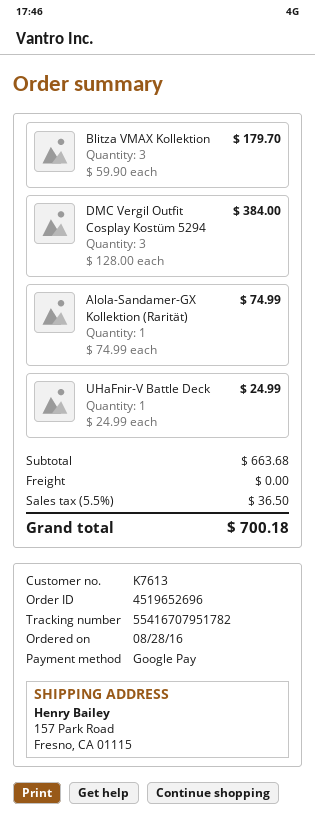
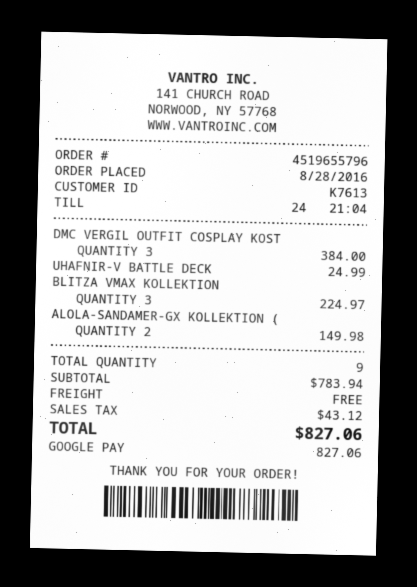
order number: 4519652696 -> 4519655796
Blitza VMAX Kollektion: 3 for 179.70 -> 3 for 224.97
Alola-Sandamer-GX Kollektion (Rarität): 1 for 74.99 -> 2 for 149.98
subtotal: 663.68 -> 783.94
tax: 36.50 -> 43.12
total: 700.18 -> 827.06

